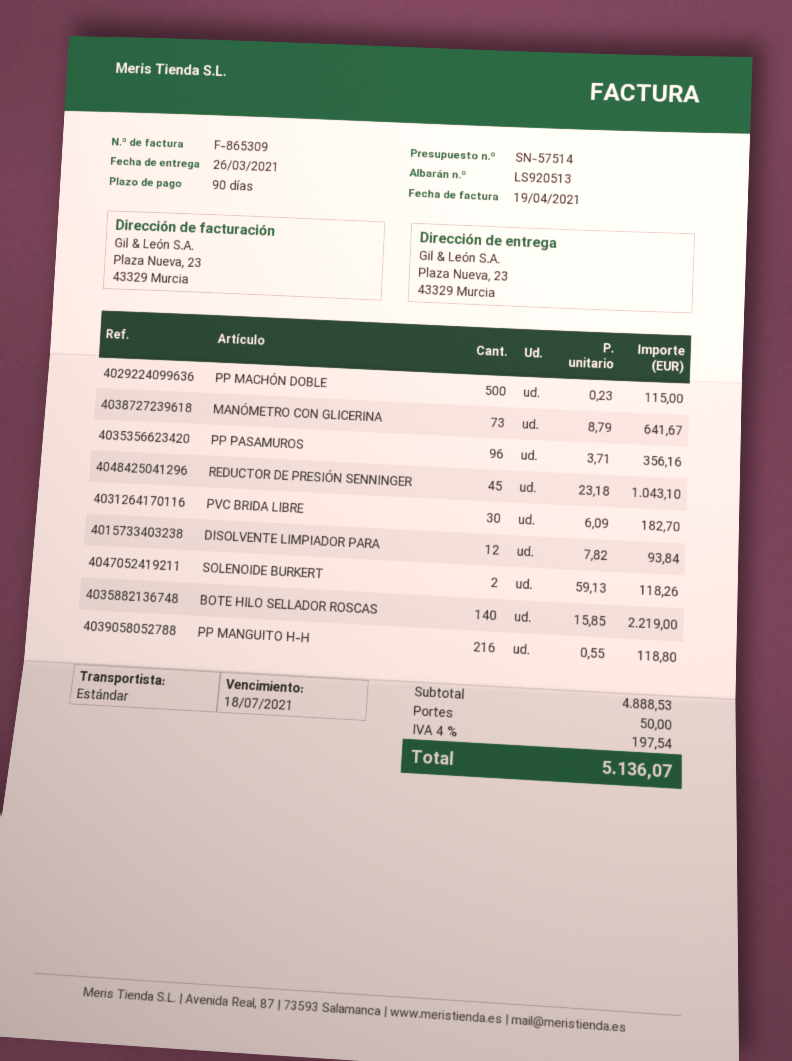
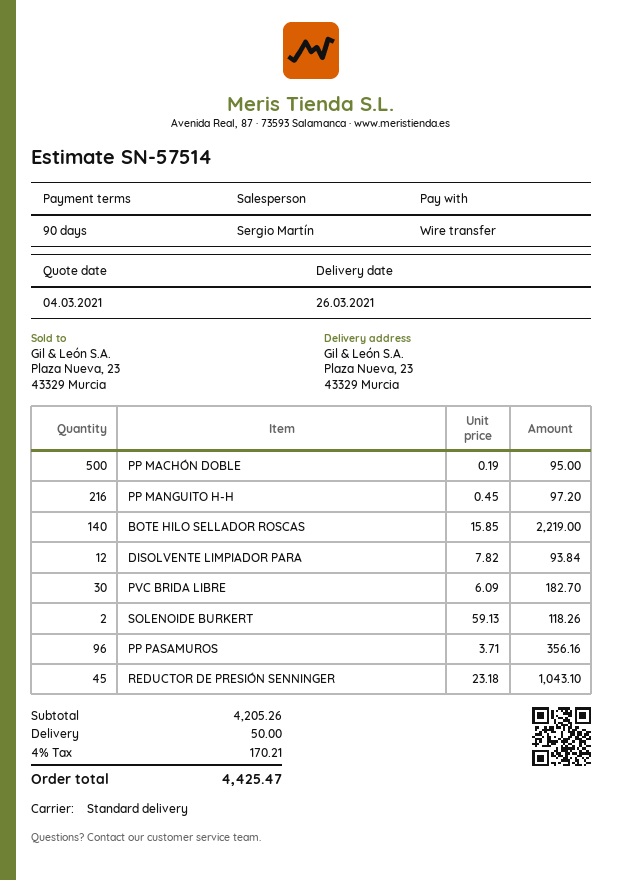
PP MACHÓN DOBLE: 500 x 0.23 = 115.00 -> 500 x 0.19 = 95.00
MANÓMETRO CON GLICERINA: 73 x 8.79 = 641.67 -> none
PP MANGUITO H-H: 216 x 0.55 = 118.80 -> 216 x 0.45 = 97.20
subtotal: 4888.53 -> 4205.26
tax: 4% = 197.54 -> 4% = 170.21
total: 5136.07 -> 4425.47

